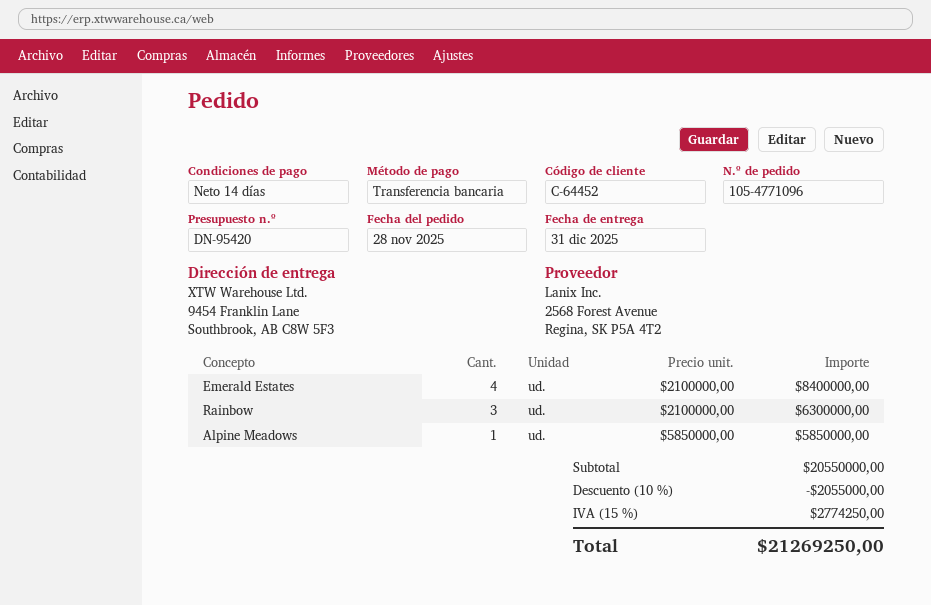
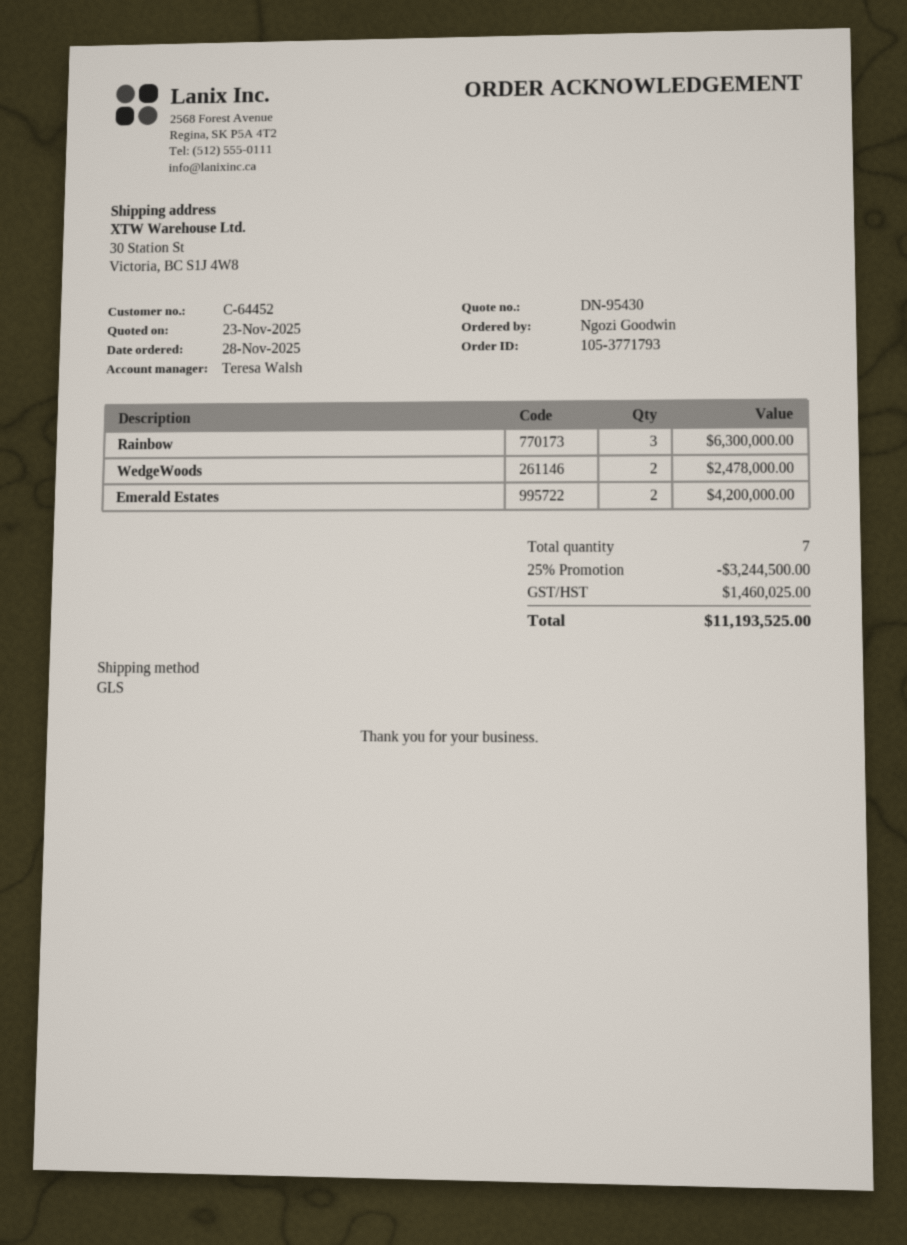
quote number: DN-95420 -> DN-95430
order number: 105-4771096 -> 105-3771793
ship to: 9454 Franklin Lane, Southbrook, AB C8W 5F3 -> 30 Station St, Victoria, BC S1J 4W8
Emerald Estates: 4 for 8400000.00 -> 2 for 4200000.00
Alpine Meadows: 1 for 5850000.00 -> none
WedgeWoods: none -> 2 for 2478000.00
discount: 10% = 2055000.00 -> 25% = 3244500.00
tax: 2774250.00 -> 1460025.00
total: 21269250.00 -> 11193525.00

